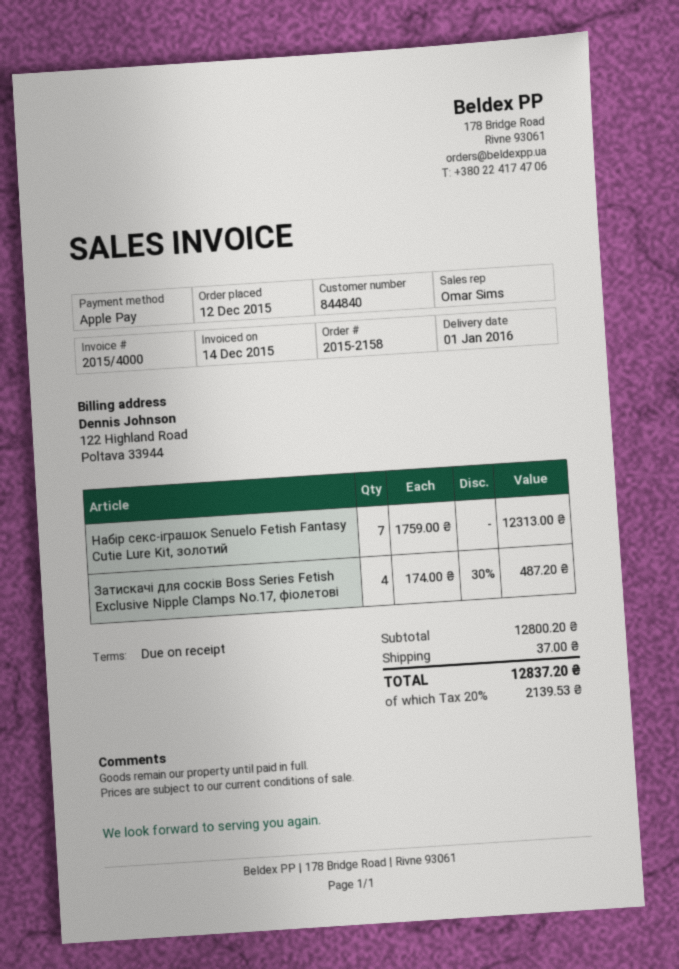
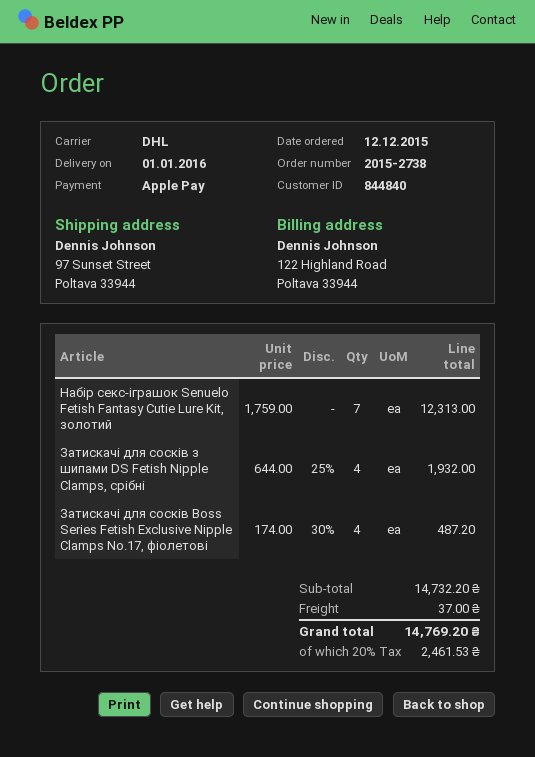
order number: 2015-2158 -> 2015-2738
Затискачі для сосків з шипами DS Fetish Nipple Clamps, срібні: none -> 4 x 644.00 - 25% = 1932.00
subtotal: 12800.20 -> 14732.20
tax: 20% = 2139.53 -> 20% = 2461.53
total: 12837.20 -> 14769.20

